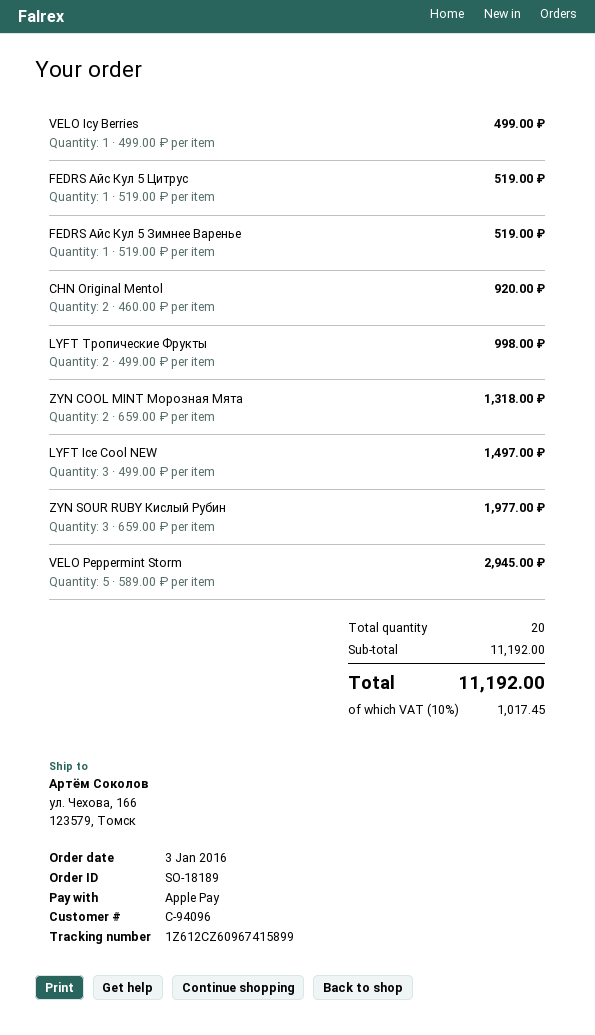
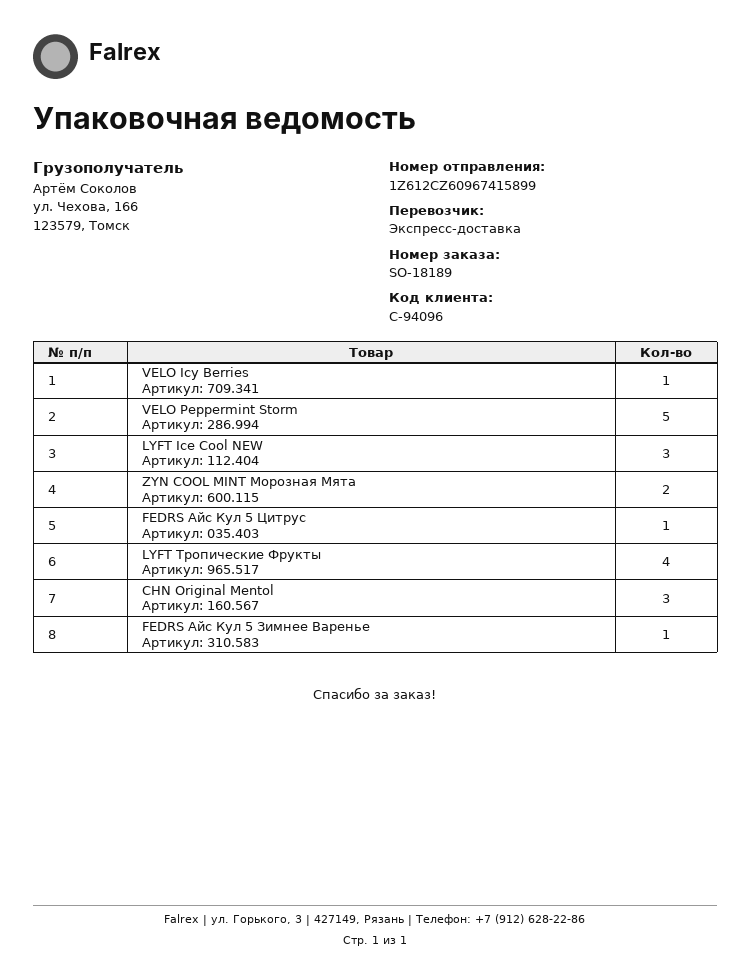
CHN Original Mentol: 2 -> 3
LYFT Тропические Фрукты: 2 -> 4
ZYN SOUR RUBY Кислый Рубин: 3 -> none

